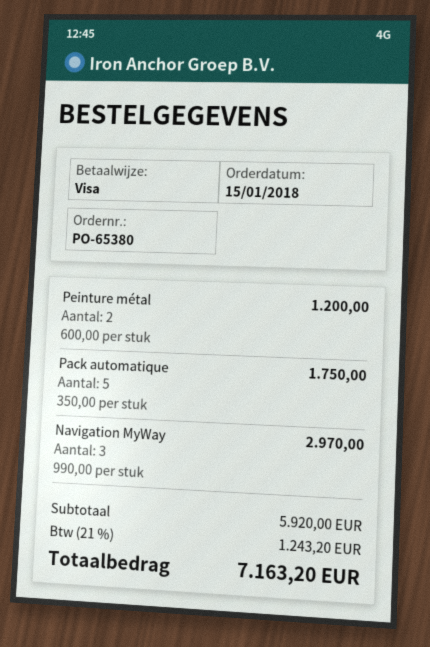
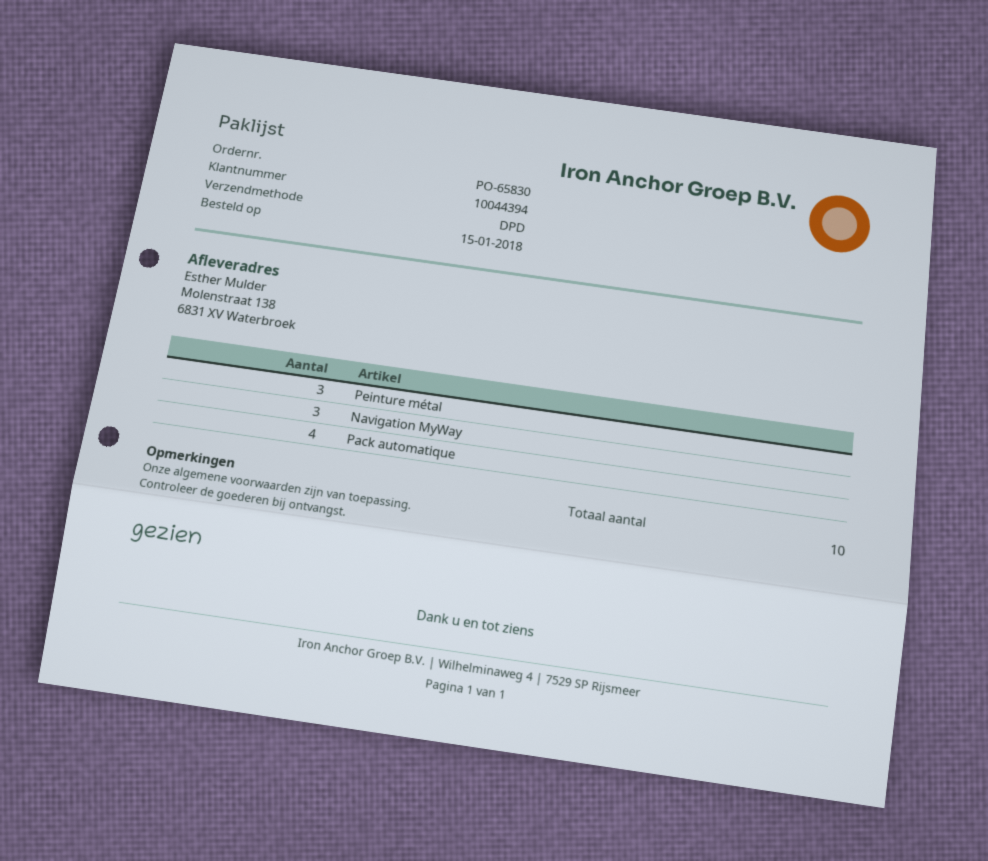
order number: PO-65380 -> PO-65830
Peinture métal: 2 -> 3
Pack automatique: 5 -> 4

